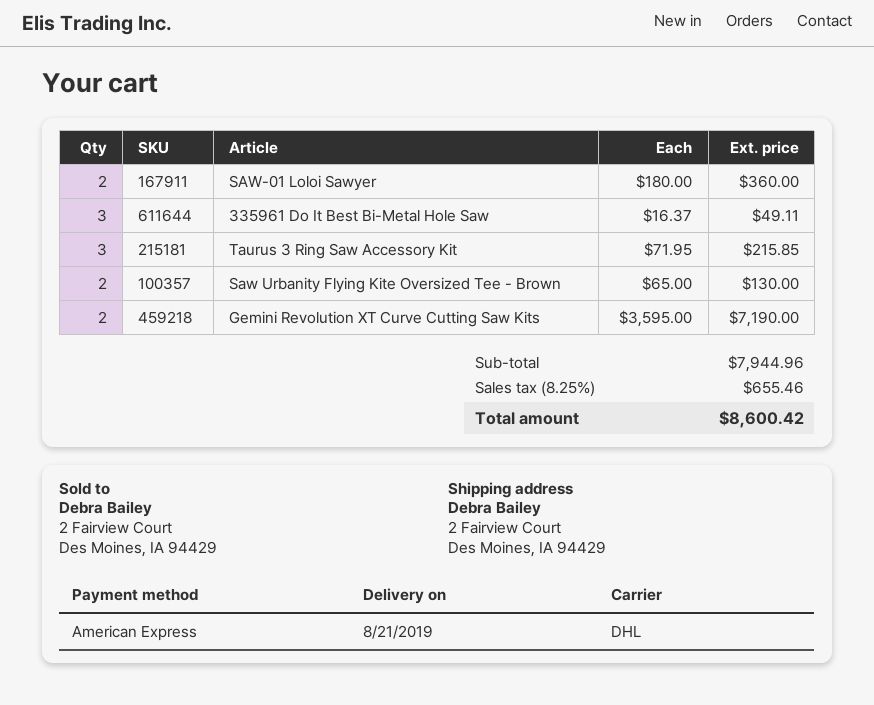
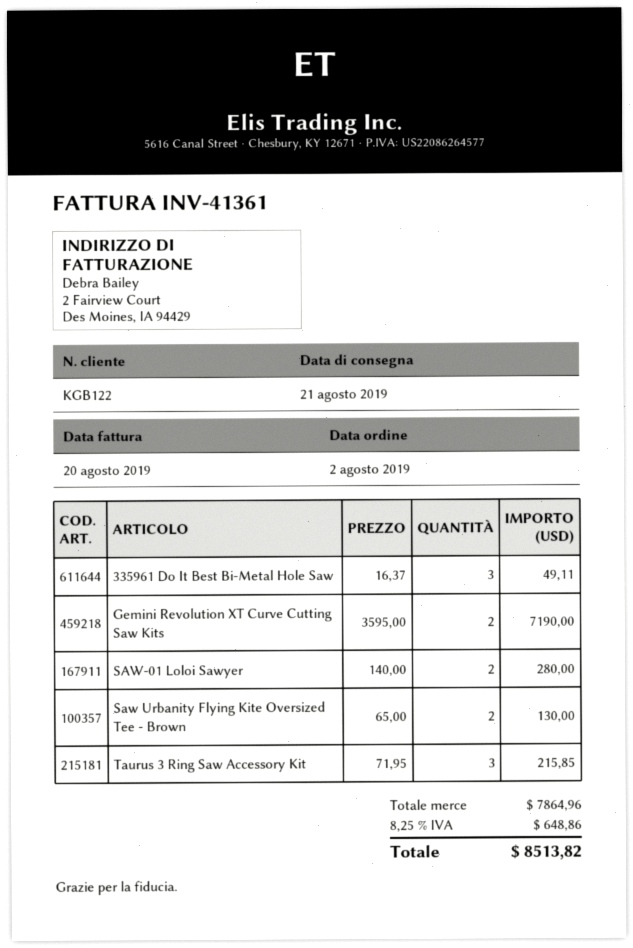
SAW-01 Loloi Sawyer: 2 x 180.00 = 360.00 -> 2 x 140.00 = 280.00
subtotal: 7944.96 -> 7864.96
tax: 8.25% = 655.46 -> 8.25% = 648.86
total: 8600.42 -> 8513.82

